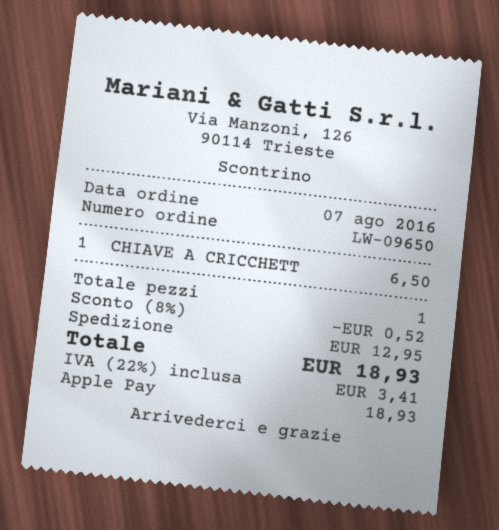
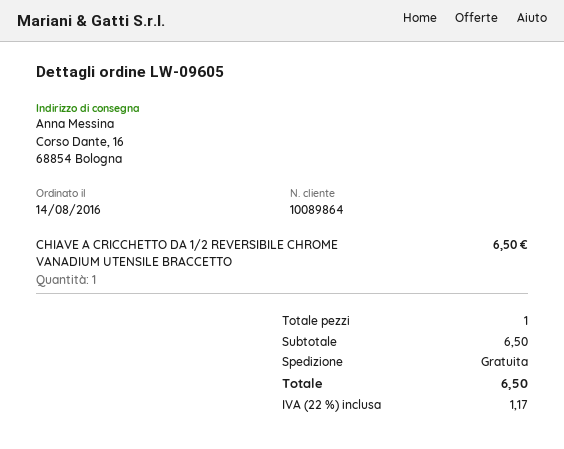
order number: LW-09650 -> LW-09605
order date: 2016-08-07 -> 2016-08-14
discount: 8% = 0.52 -> none
shipping: 12.95 -> 0.00
tax: 22% = 3.41 -> 22% = 1.17
total: 18.93 -> 6.50

